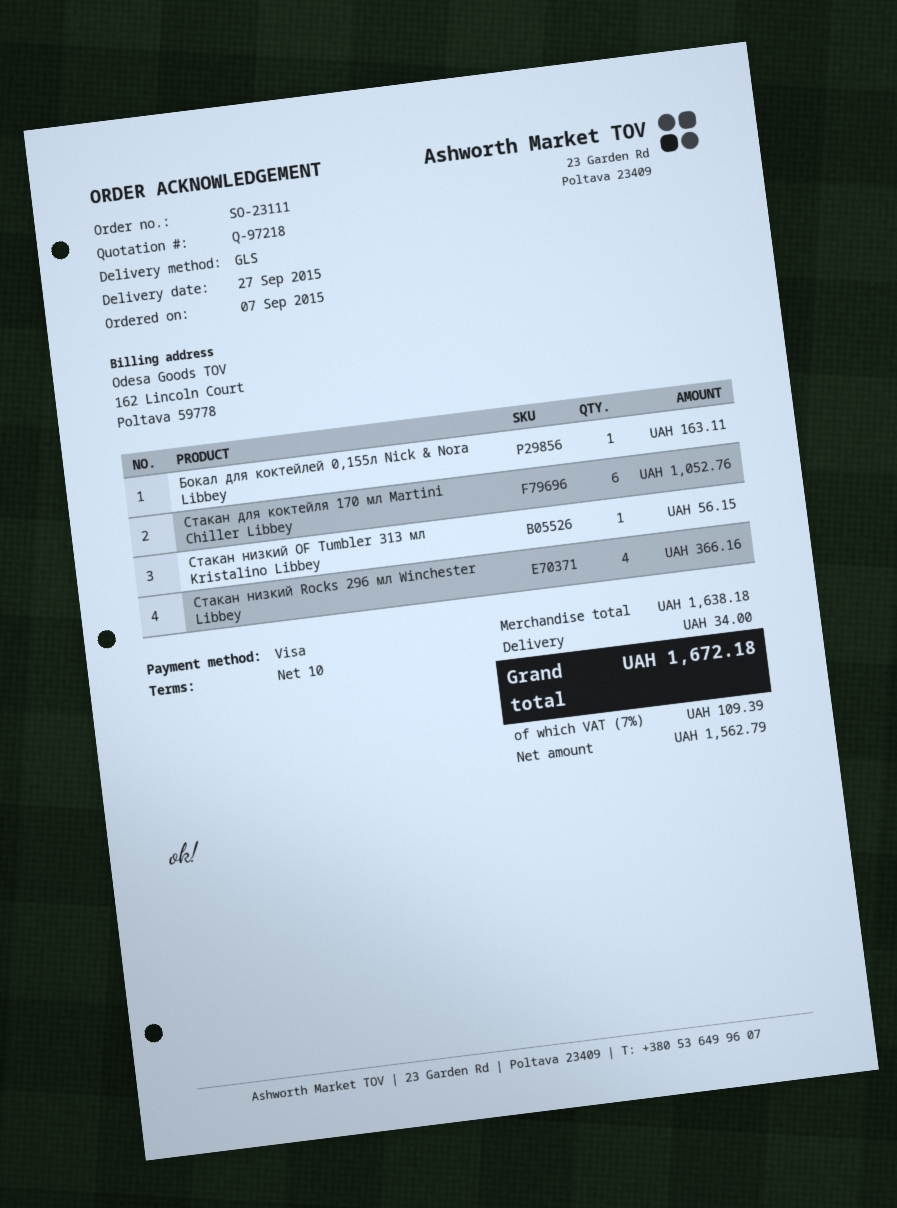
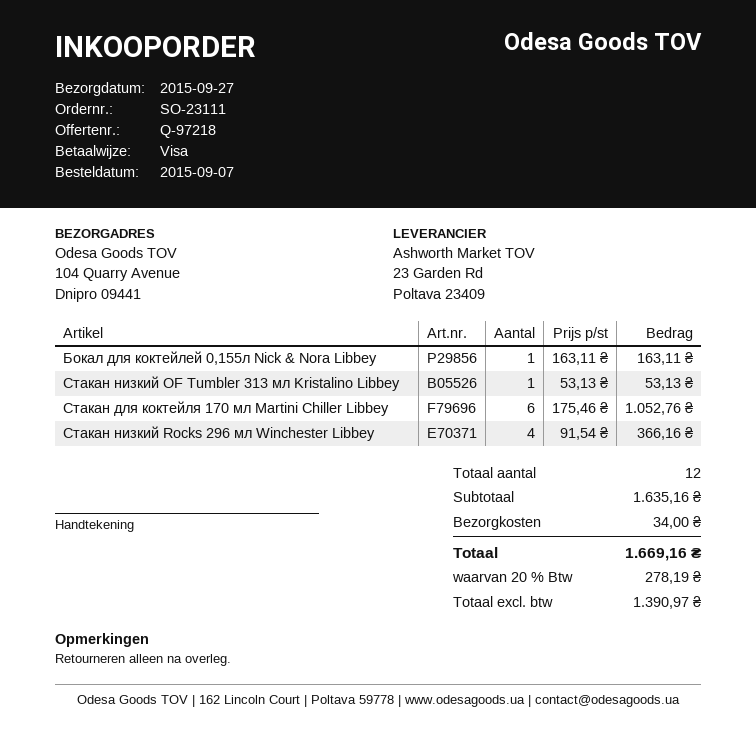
Стакан низкий OF Tumbler 313 мл Kristalino Libbey: 1 for 56.15 -> 1 for 53.13
subtotal: 1638.18 -> 1635.16
net: 1562.79 -> 1390.97
tax: 7% = 109.39 -> 20% = 278.19
total: 1672.18 -> 1669.16

